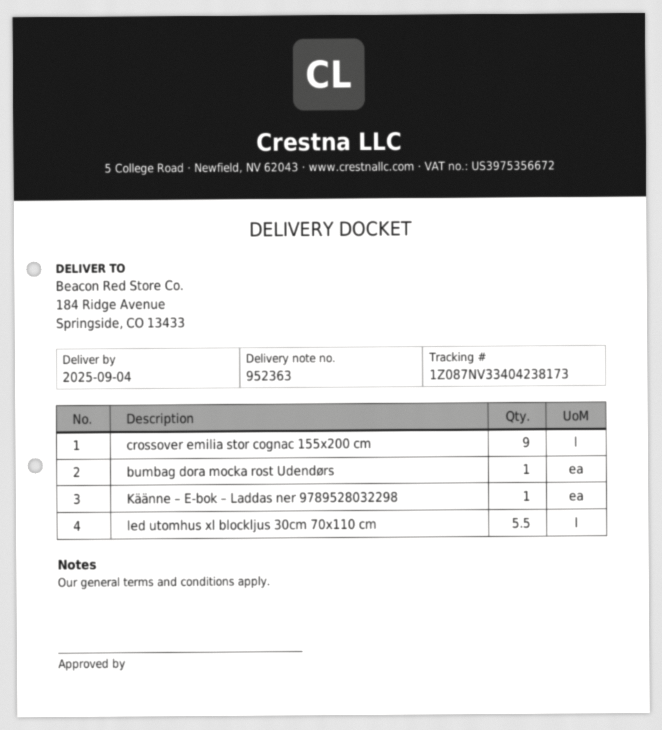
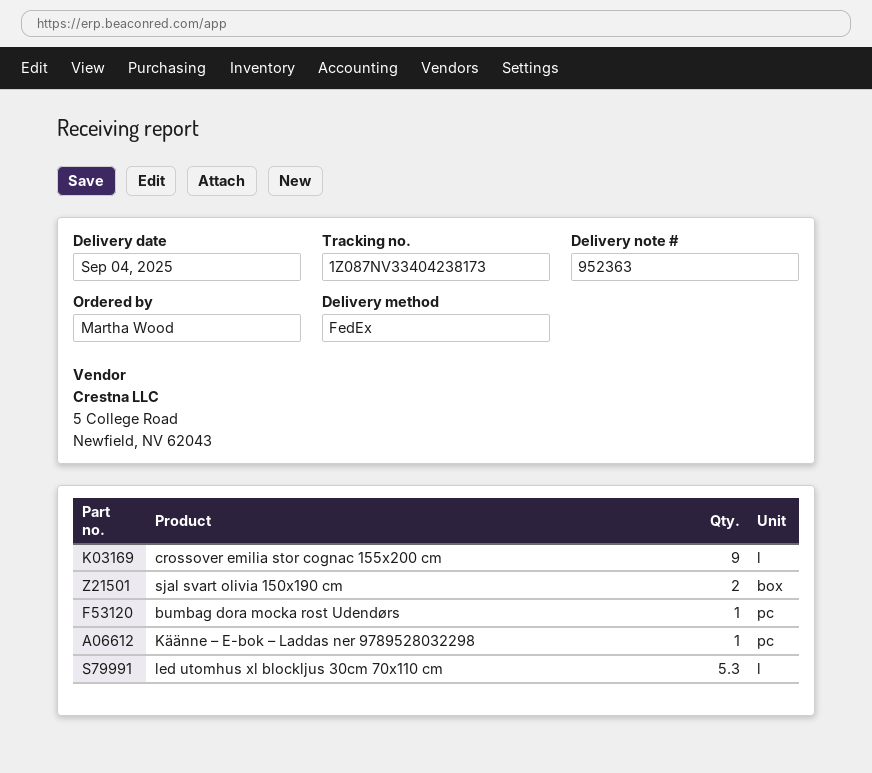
led utomhus xl blockljus 30cm 70x110 cm: 5.5 -> 5.3
sjal svart olivia 150x190 cm: none -> 2

